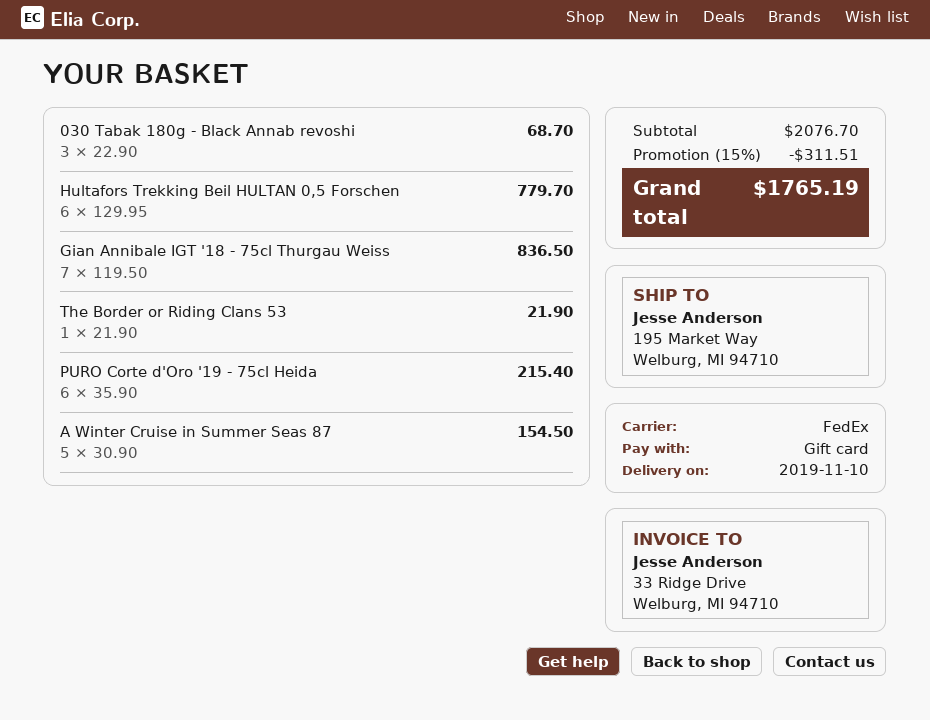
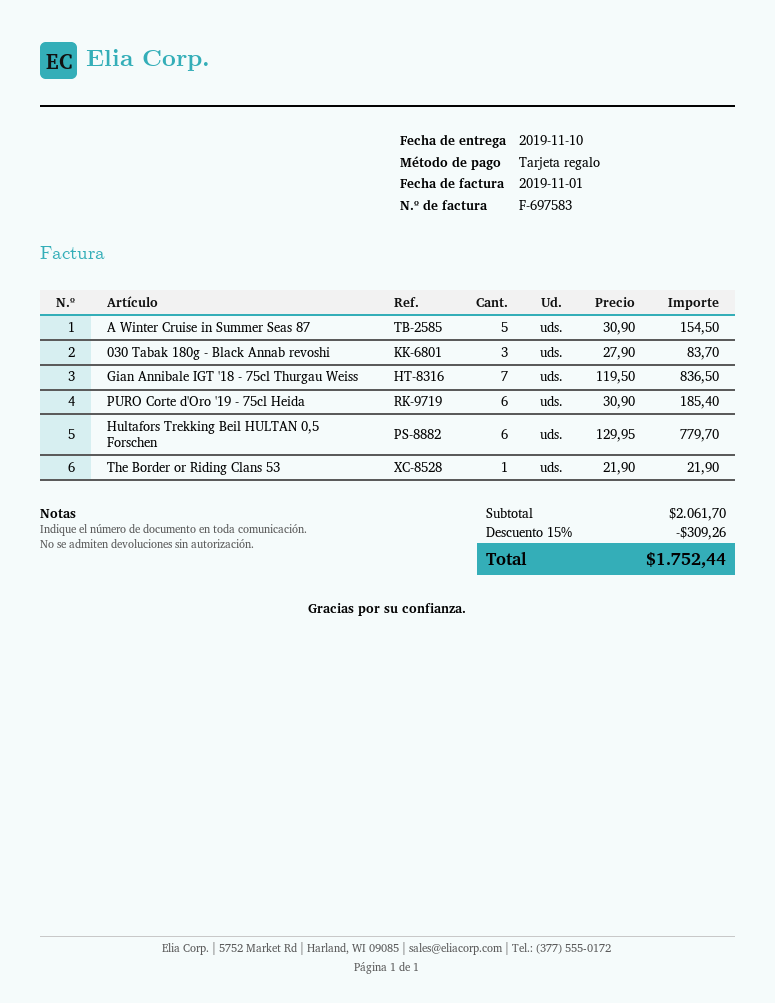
030 Tabak 180g - Black Annab revoshi: 3 x 22.90 = 68.70 -> 3 x 27.90 = 83.70
PURO Corte d'Oro '19 - 75cl Heida: 6 x 35.90 = 215.40 -> 6 x 30.90 = 185.40
subtotal: 2076.70 -> 2061.70
discount: 15% = 311.51 -> 15% = 309.26
total: 1765.19 -> 1752.44

